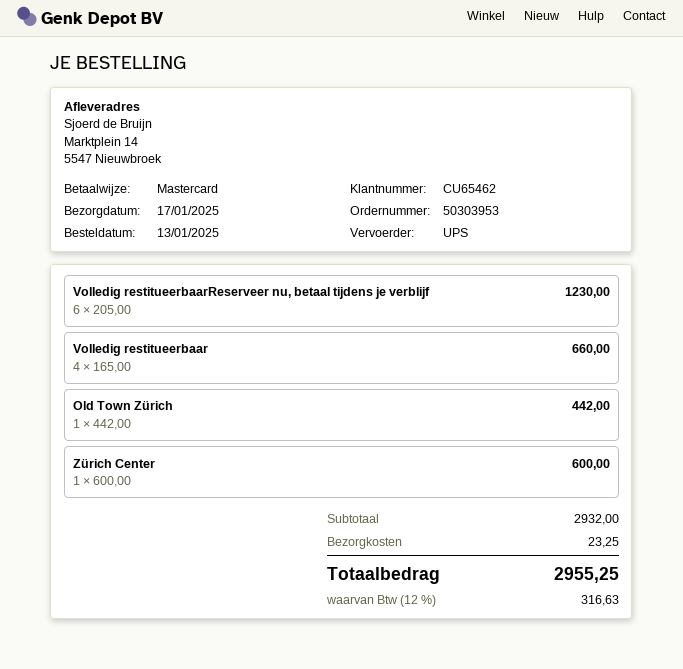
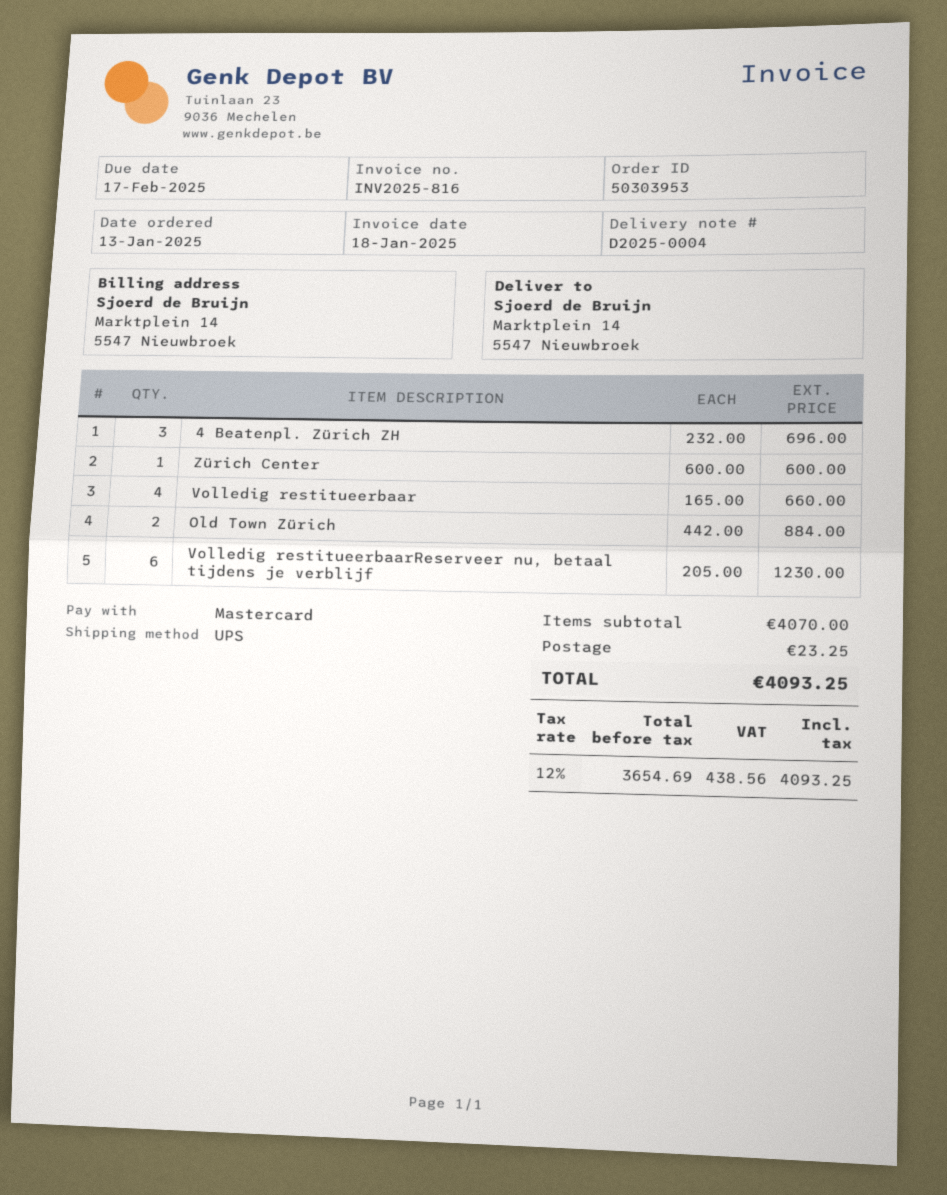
Old Town Zürich: 1 x 442.00 = 442.00 -> 2 x 442.00 = 884.00
4 Beatenpl. Zürich ZH: none -> 3 x 232.00 = 696.00
subtotal: 2932.00 -> 4070.00
tax: 12% = 316.63 -> 12% = 438.56
total: 2955.25 -> 4093.25

